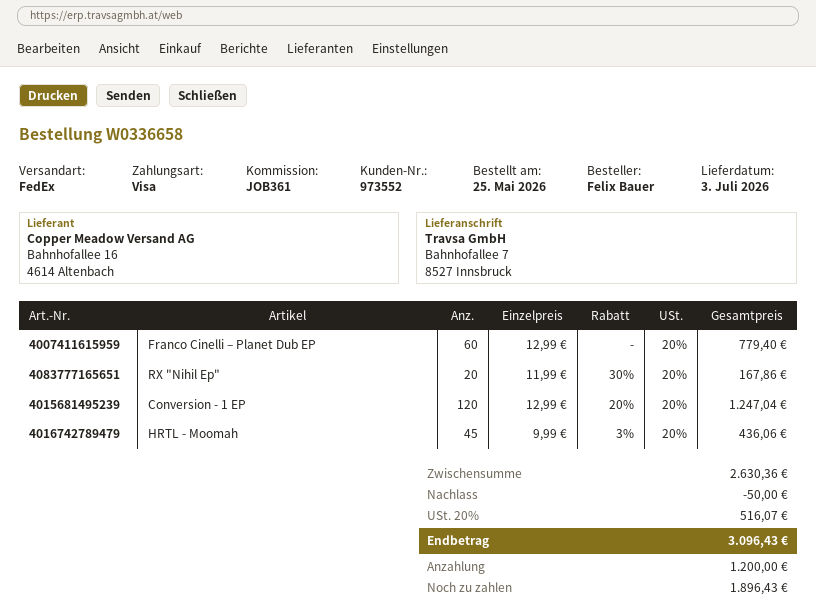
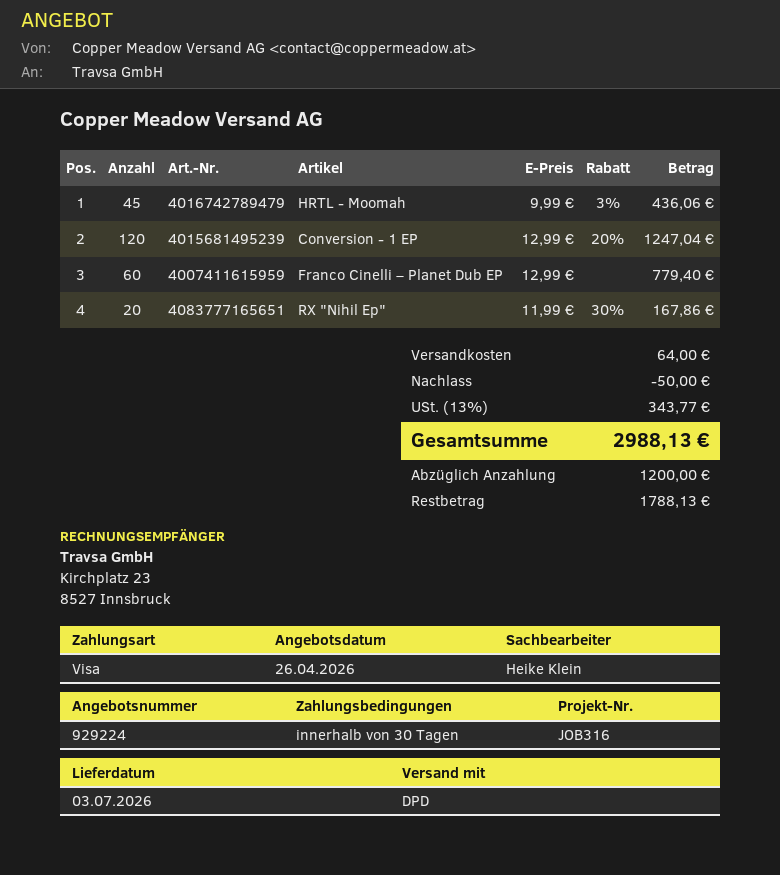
reference: JOB361 -> JOB316
shipping method: FedEx -> DPD
shipping: none -> 64.00
tax: 20% = 516.07 -> 13% = 343.77
total: 3096.43 -> 2988.13
balance: 1896.43 -> 1788.13

